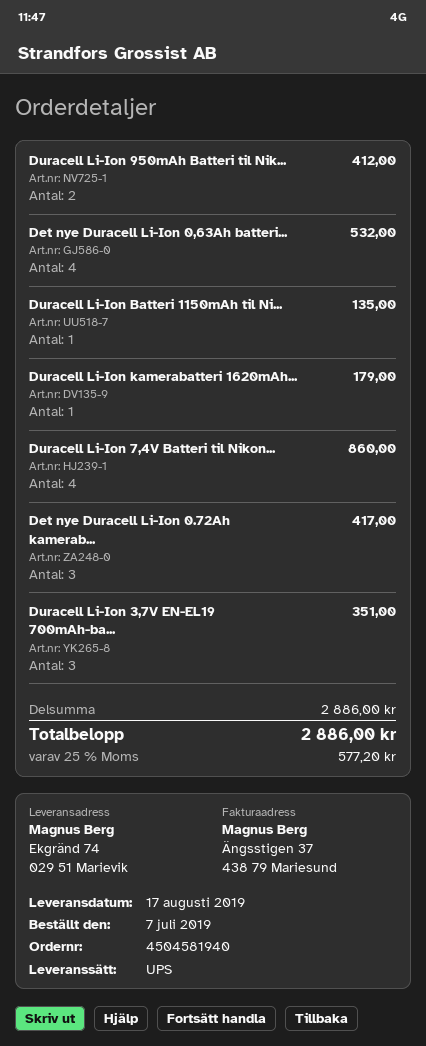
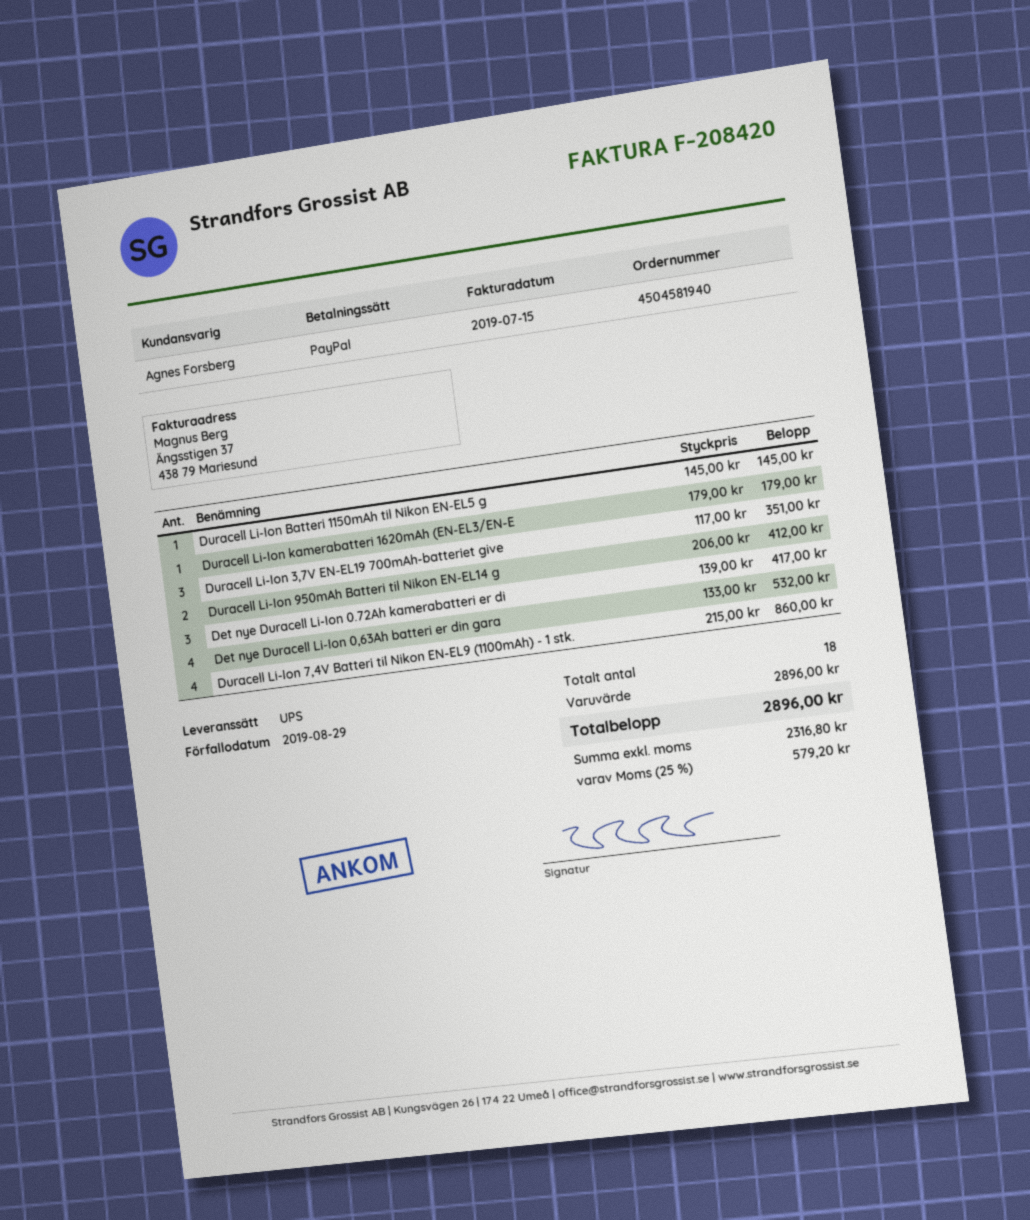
Duracell Li-Ion Batteri 1150mAh til Ni...: 1 for 135.00 -> 1 for 145.00
subtotal: 2886.00 -> 2896.00
tax: 25% = 577.20 -> 25% = 579.20
total: 2886.00 -> 2896.00

